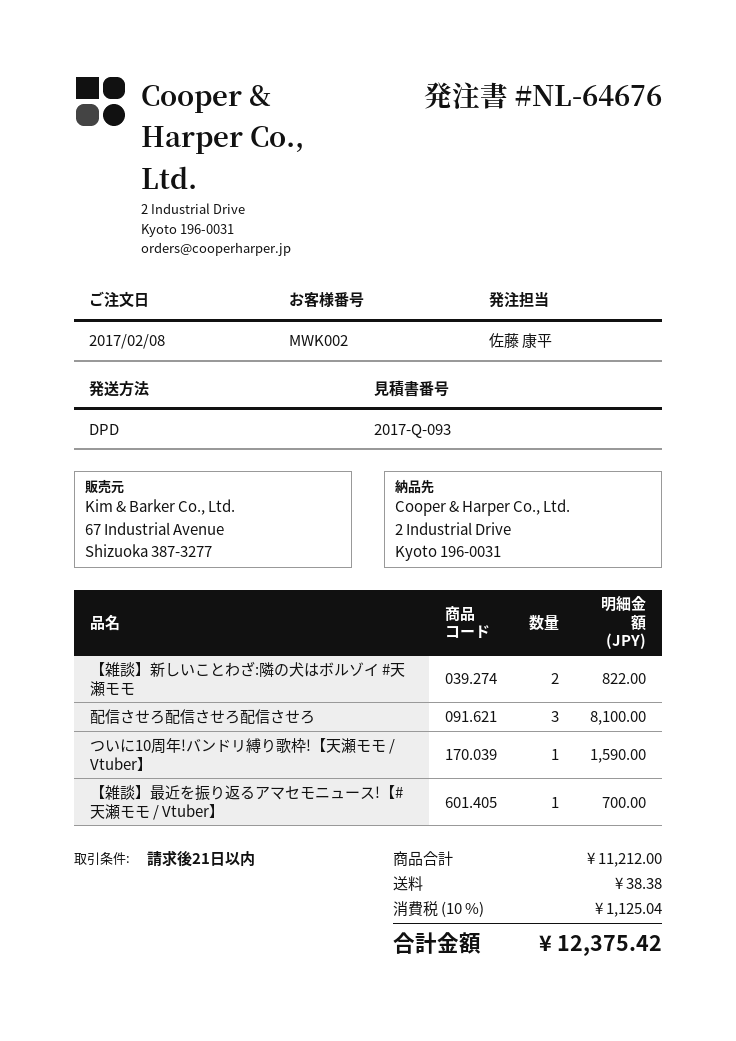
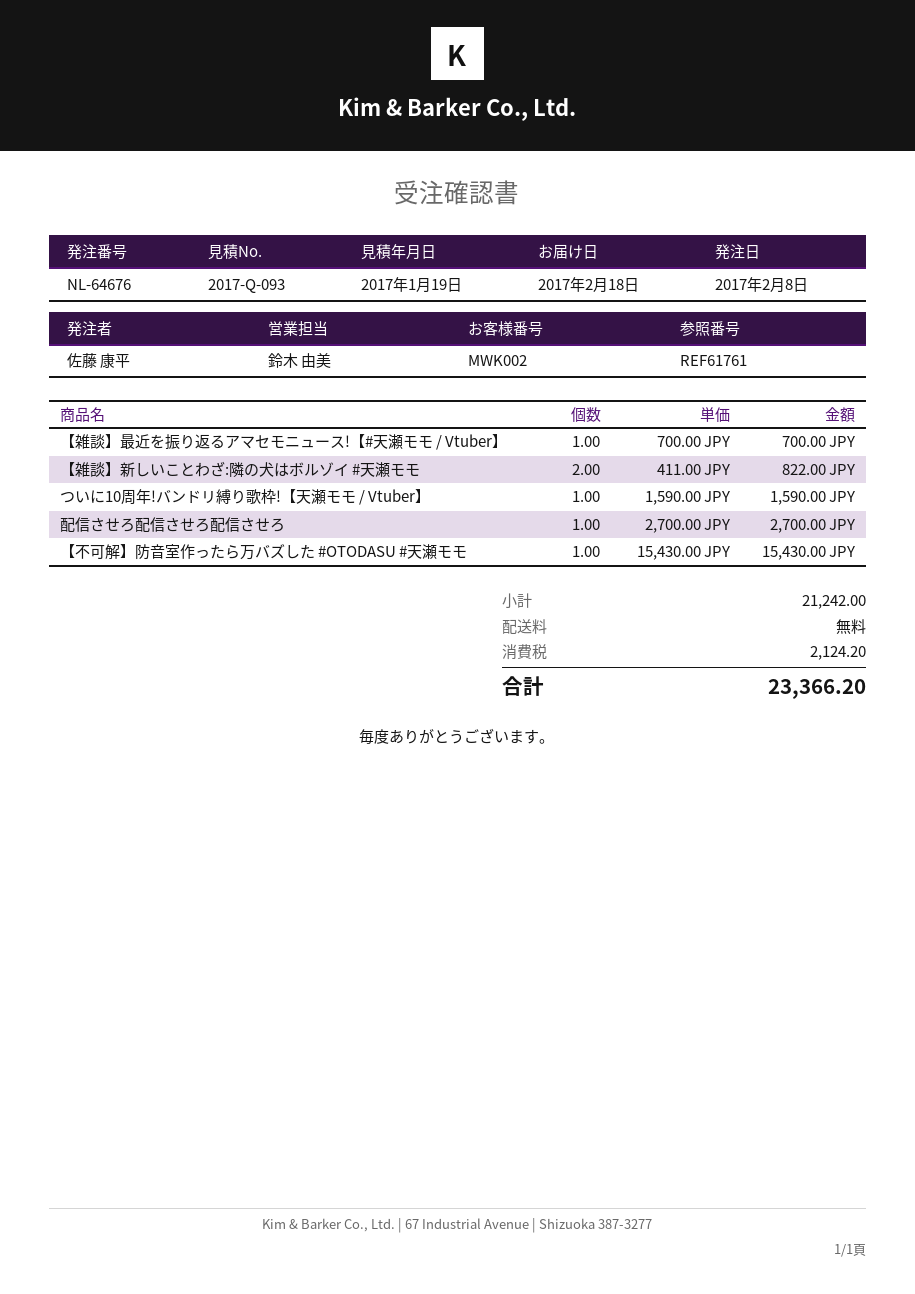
配信させろ配信させろ配信させろ: 3 for 8100.00 -> 1 for 2700.00
【不可解】防音室作ったら万バズした #OTODASU #天瀬モモ: none -> 1 for 15430.00
subtotal: 11212.00 -> 21242.00
shipping: 38.38 -> 0.00
tax: 1125.04 -> 2124.20
total: 12375.42 -> 23366.20

